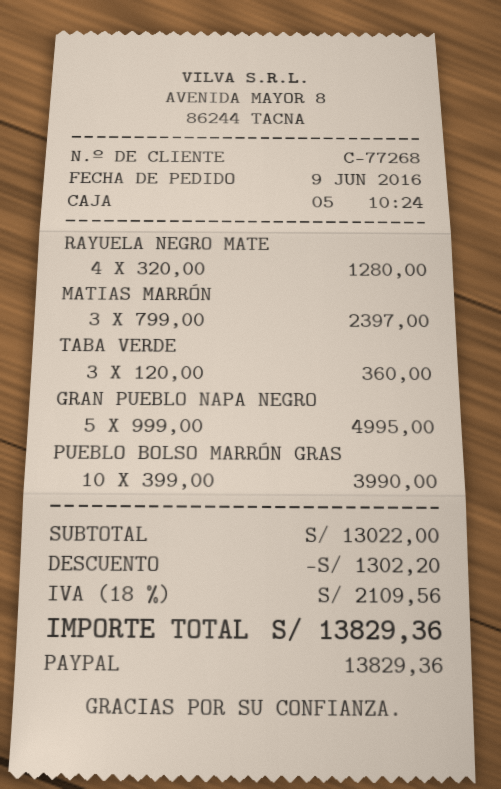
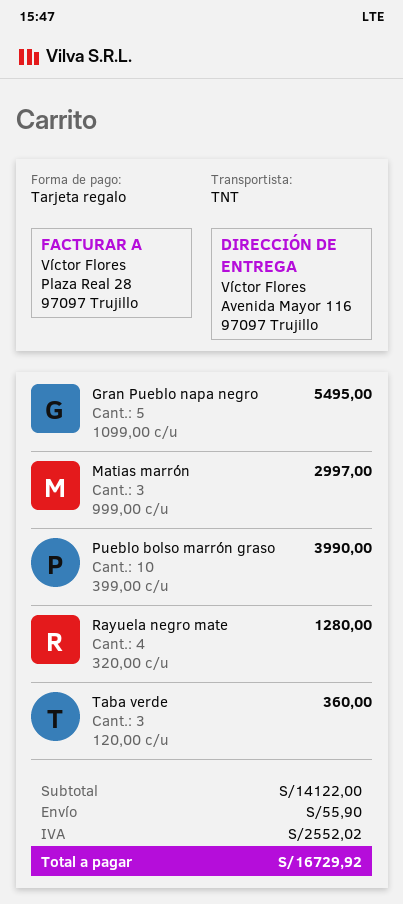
payment method: PayPal -> gift card
MATIAS MARRÓN: 3 x 799.00 = 2397.00 -> 3 x 999.00 = 2997.00
GRAN PUEBLO NAPA NEGRO: 5 x 999.00 = 4995.00 -> 5 x 1099.00 = 5495.00
subtotal: 13022.00 -> 14122.00
discount: 1302.20 -> none
shipping: none -> 55.90
tax: 2109.56 -> 2552.02
total: 13829.36 -> 16729.92

